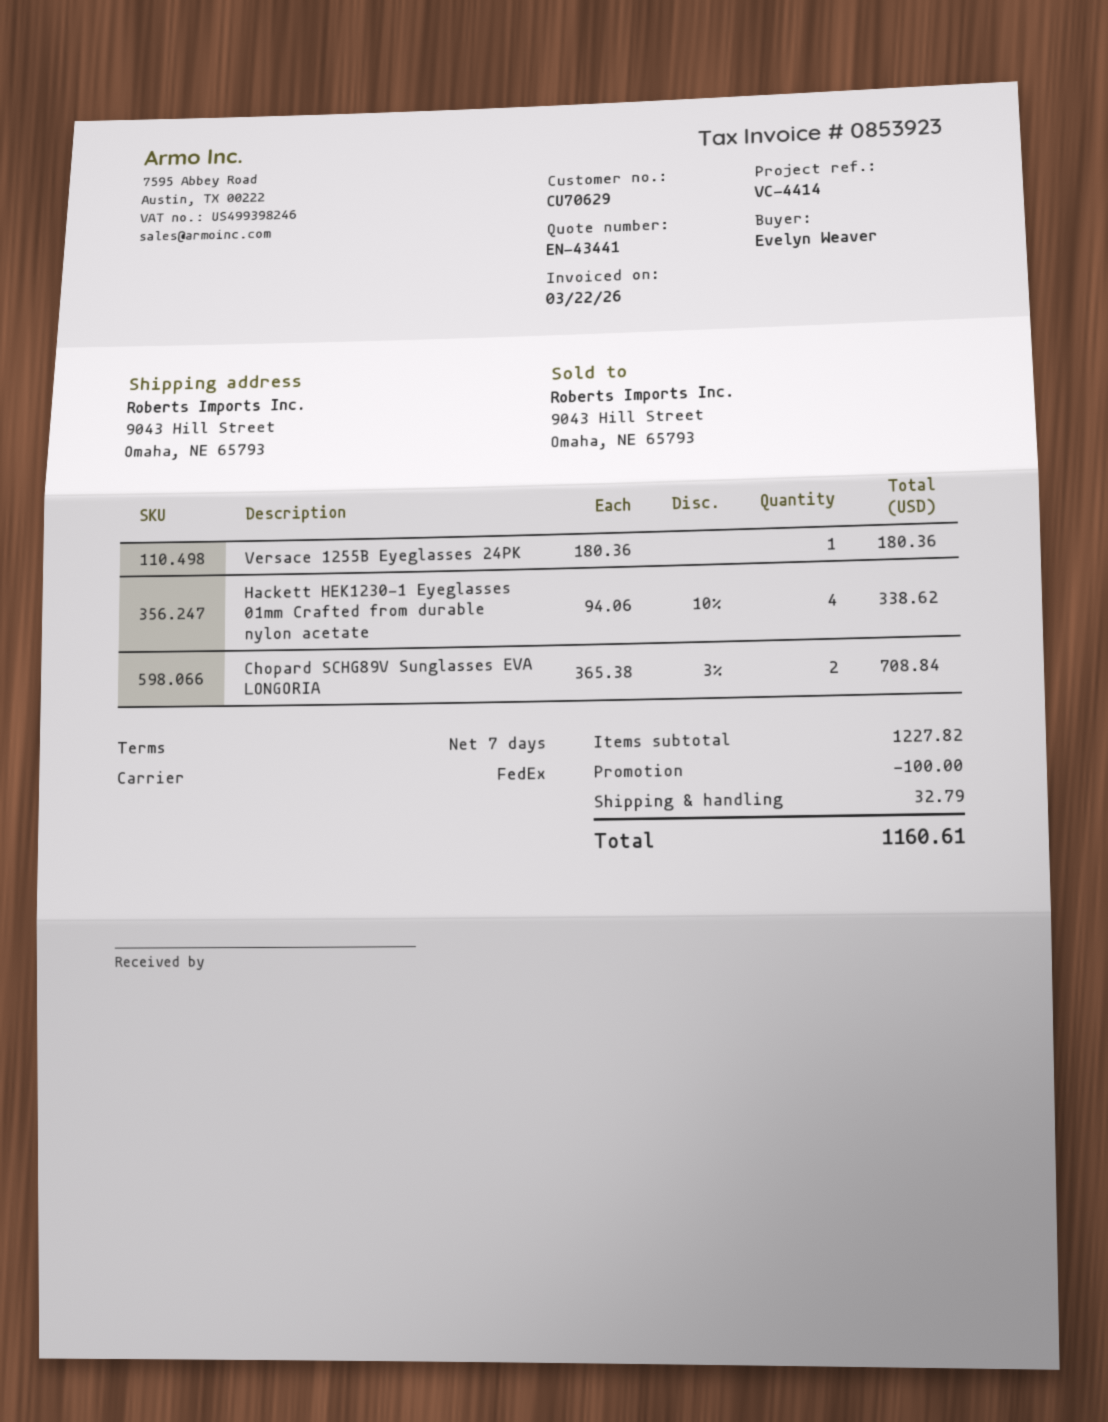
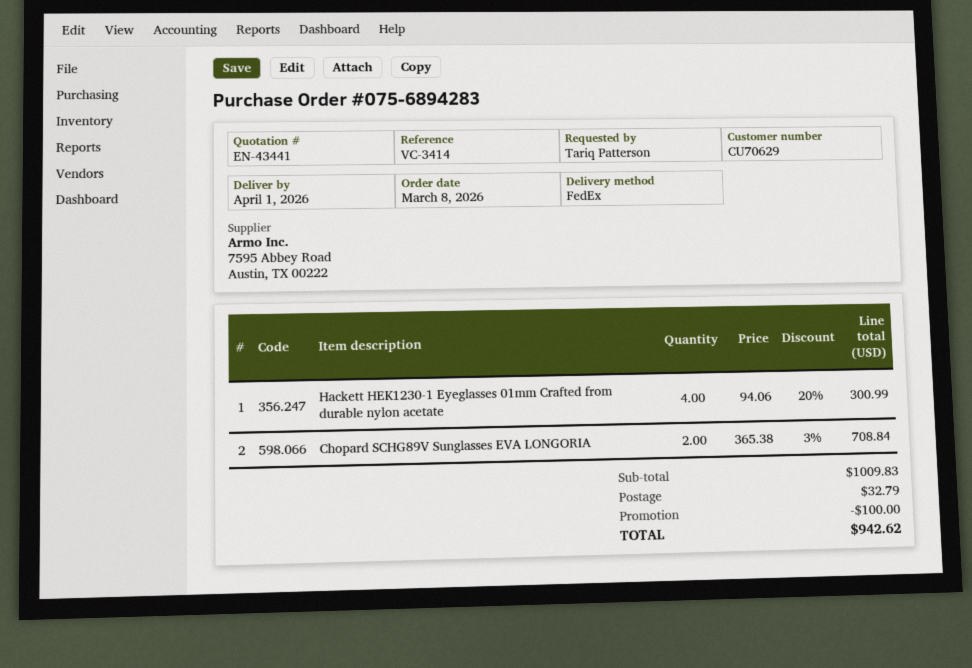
reference: VC-4414 -> VC-3414
ordered by: Evelyn Weaver -> Tariq Patterson
Versace 1255B Eyeglasses 24PK: 1 x 180.36 = 180.36 -> none
Hackett HEK1230-1 Eyeglasses 01mm Crafted from durable nylon acetate: 4 x 94.06 - 10% = 338.62 -> 4 x 94.06 - 20% = 300.99
subtotal: 1227.82 -> 1009.83
total: 1160.61 -> 942.62

